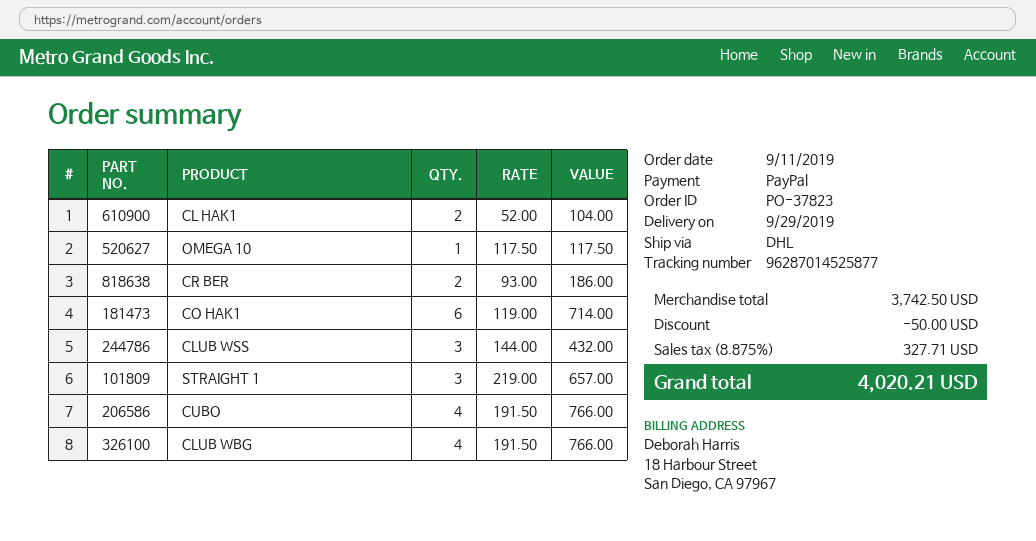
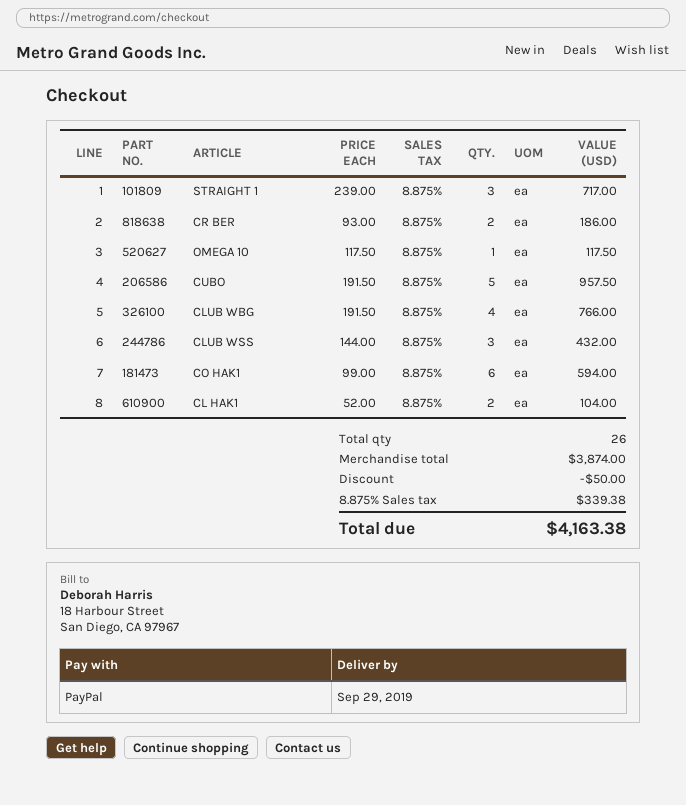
CO HAK1: 6 x 119.00 = 714.00 -> 6 x 99.00 = 594.00
STRAIGHT 1: 3 x 219.00 = 657.00 -> 3 x 239.00 = 717.00
CUBO: 4 x 191.50 = 766.00 -> 5 x 191.50 = 957.50
subtotal: 3742.50 -> 3874.00
tax: 8.875% = 327.71 -> 8.875% = 339.38
total: 4020.21 -> 4163.38

